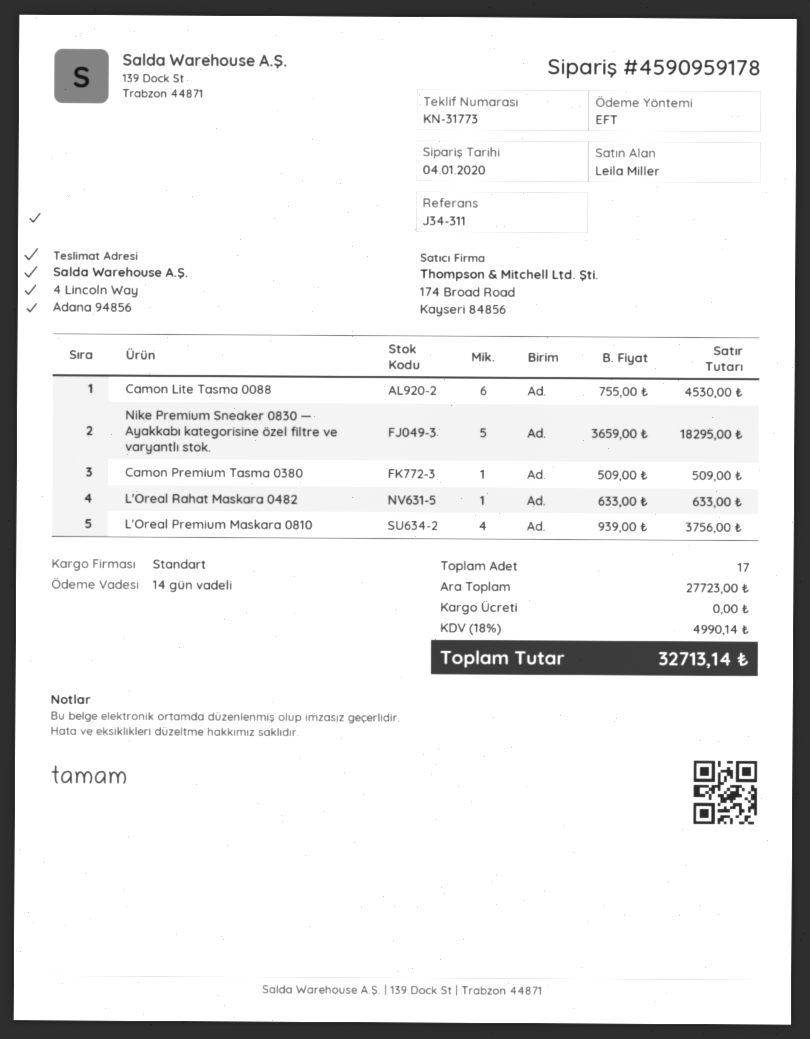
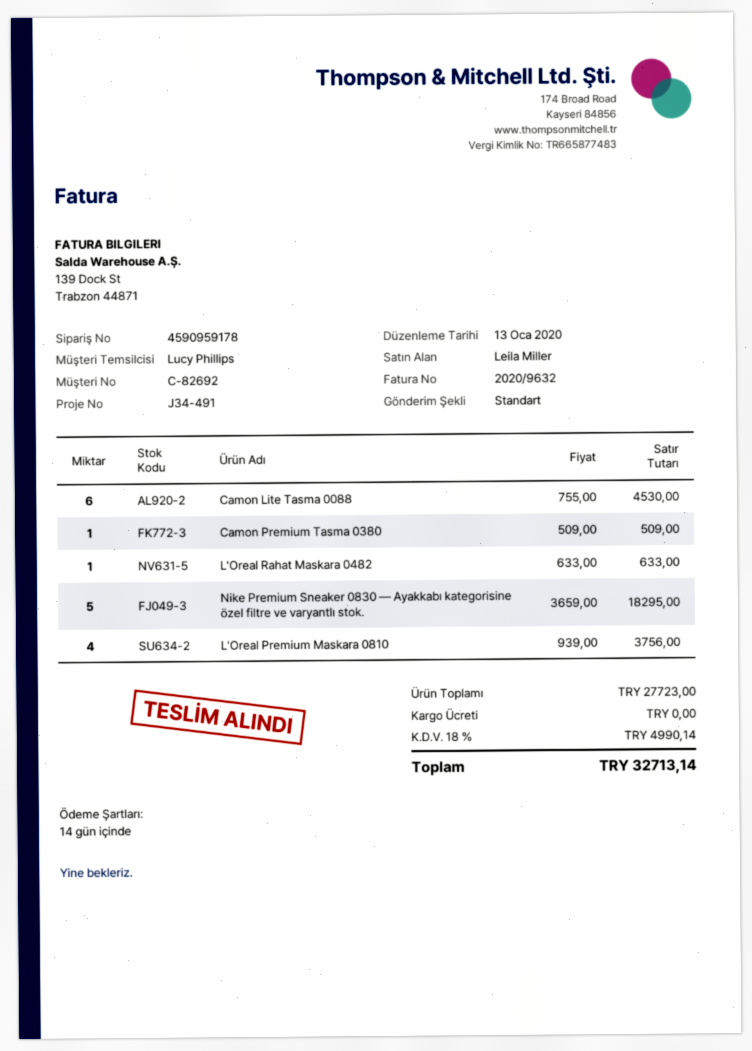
reference: J34-311 -> J34-491

